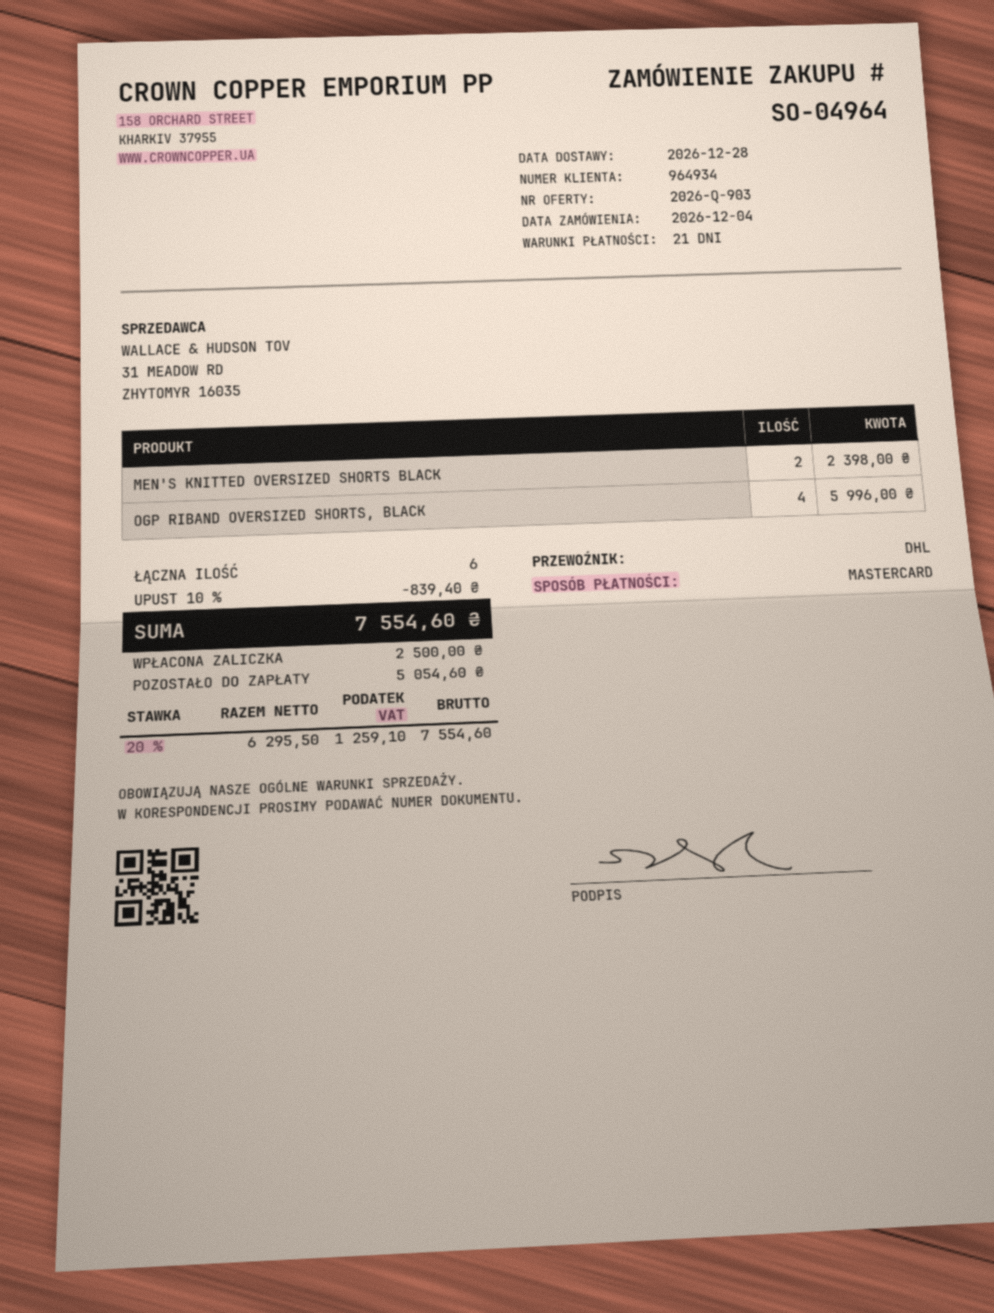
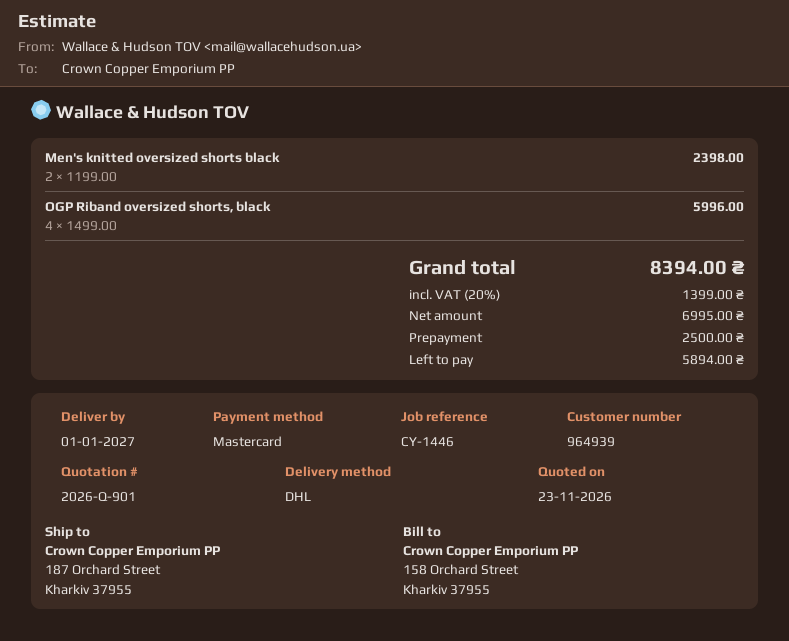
quote number: 2026-Q-903 -> 2026-Q-901
delivery date: 2026-12-28 -> 2027-01-01
customer number: 964934 -> 964939
discount: 10% = 839.40 -> none
net: 6295.50 -> 6995.00
tax: 20% = 1259.10 -> 20% = 1399.00
total: 7554.60 -> 8394.00
balance: 5054.60 -> 5894.00

